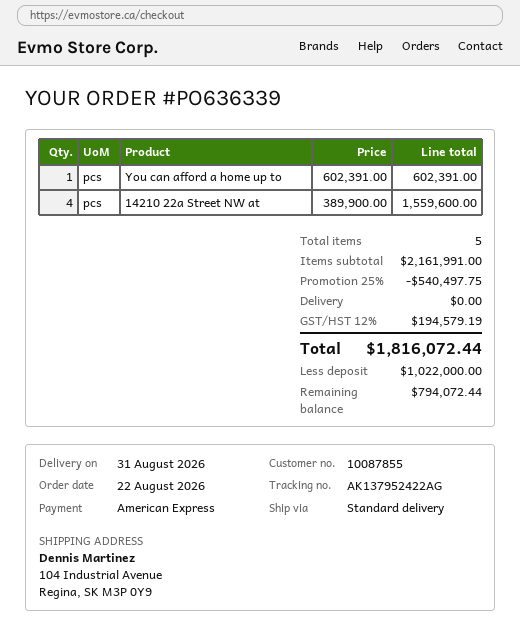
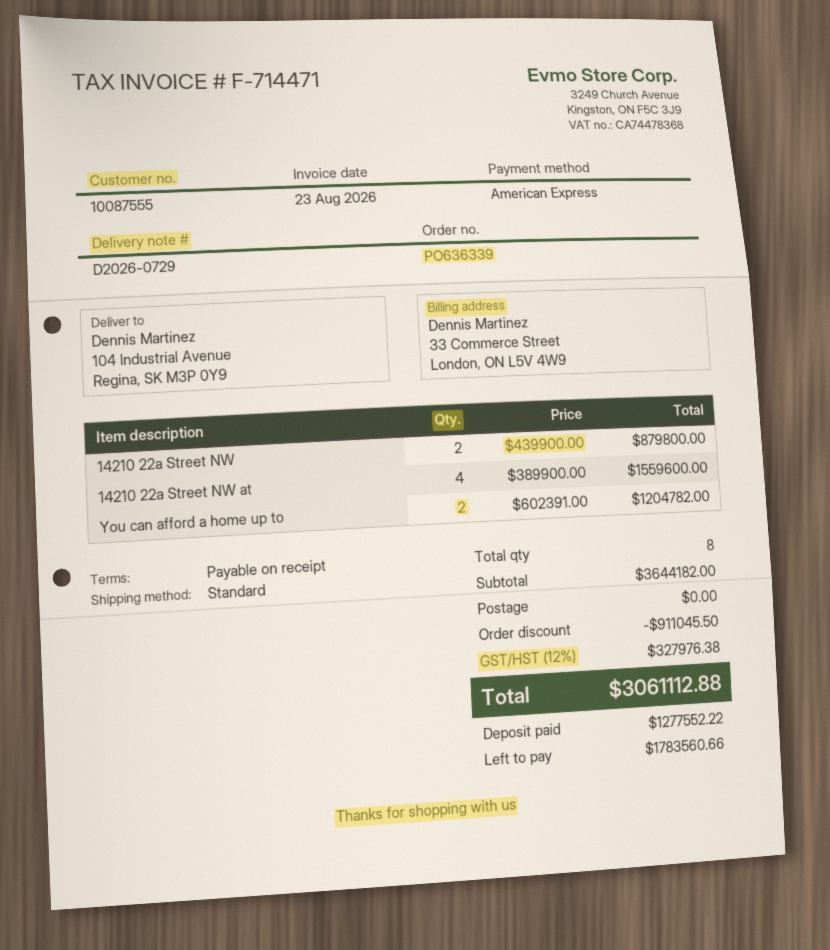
customer number: 10087855 -> 10087555
You can afford a home up to: 1 x 602391.00 = 602391.00 -> 2 x 602391.00 = 1204782.00
14210 22a Street NW: none -> 2 x 439900.00 = 879800.00
total quantity: 5 -> 8
subtotal: 2161991.00 -> 3644182.00
discount: 540497.75 -> 911045.50
tax: 12% = 194579.19 -> 12% = 327976.38
total: 1816072.44 -> 3061112.88
deposit: 1022000.00 -> 1277552.22
balance: 794072.44 -> 1783560.66

